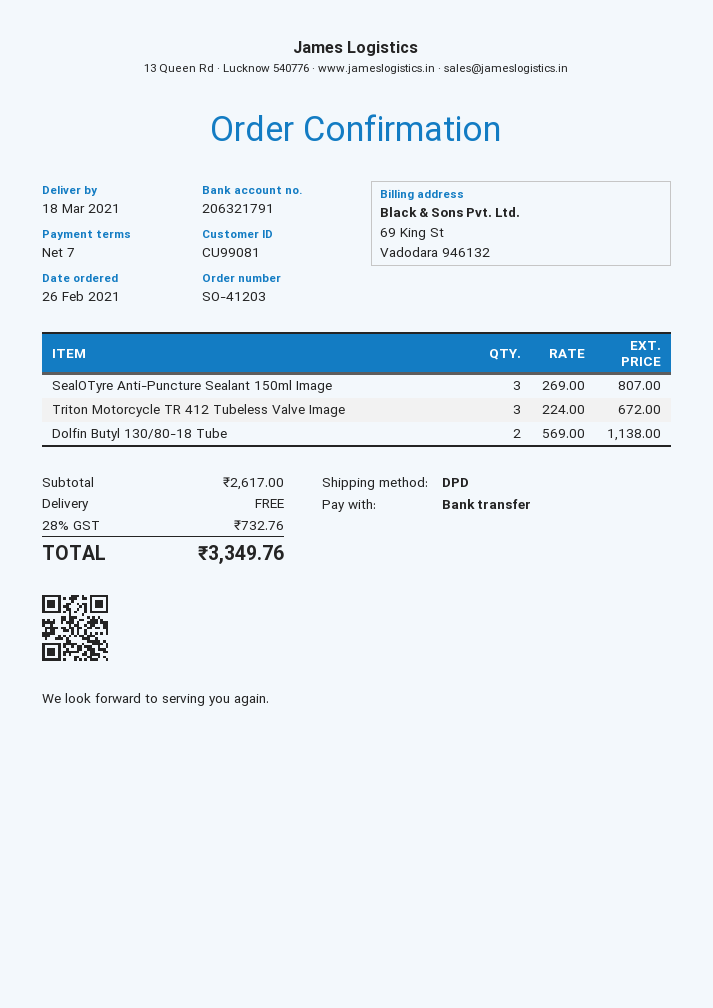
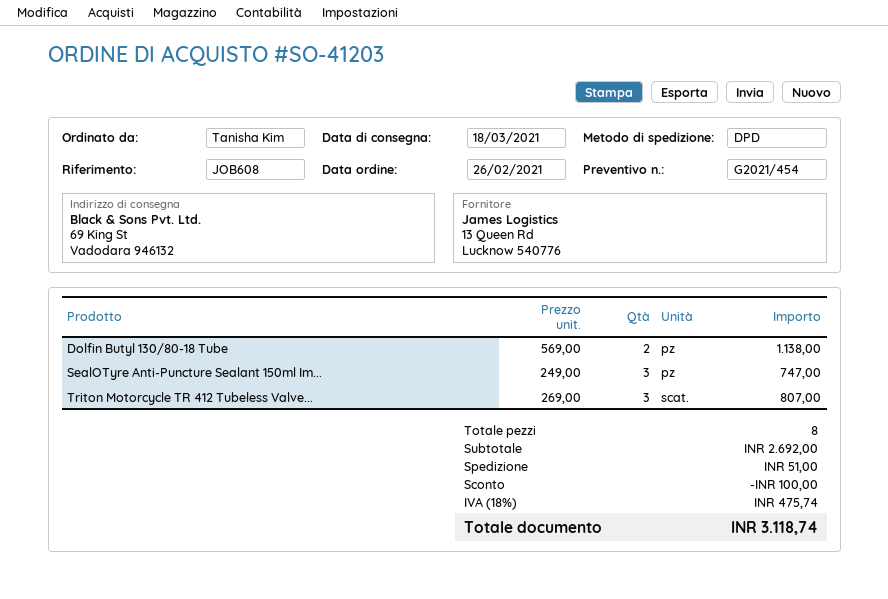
SealOTyre Anti-Puncture Sealant 150ml Image: 3 x 269.00 = 807.00 -> 3 x 249.00 = 747.00
Triton Motorcycle TR 412 Tubeless Valve Image: 3 x 224.00 = 672.00 -> 3 x 269.00 = 807.00
subtotal: 2617.00 -> 2692.00
discount: none -> 100.00
shipping: 0.00 -> 51.00
tax: 28% = 732.76 -> 18% = 475.74
total: 3349.76 -> 3118.74

